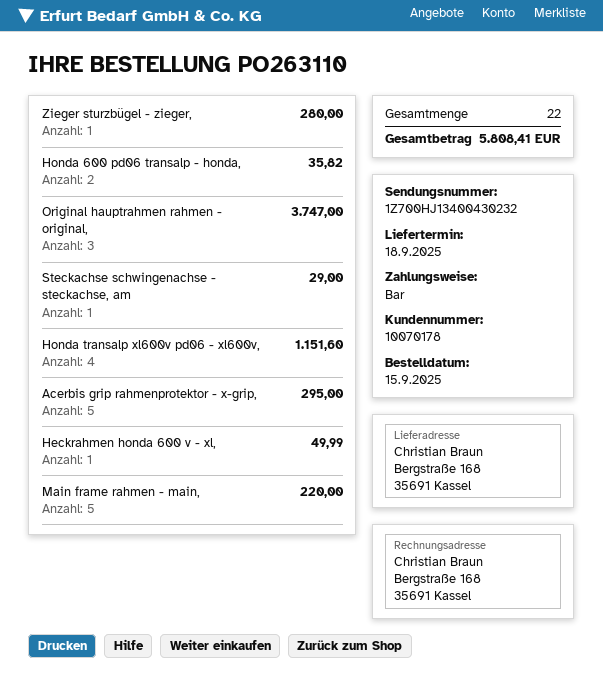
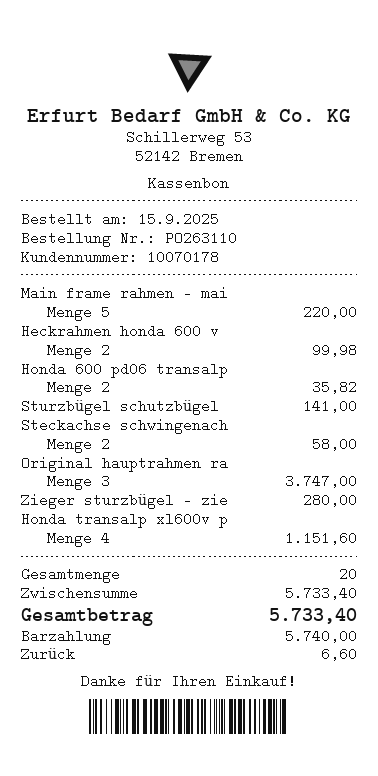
Steckachse schwingenachse - steckachse, am: 1 for 29.00 -> 2 for 58.00
Acerbis grip rahmenprotektor - x-grip,: 5 for 295.00 -> none
Heckrahmen honda 600 v - xl,: 1 for 49.99 -> 2 for 99.98
Sturzbügel schutzbügel: none -> 1 for 141.00
total quantity: 22 -> 20
total: 5808.41 -> 5733.40

